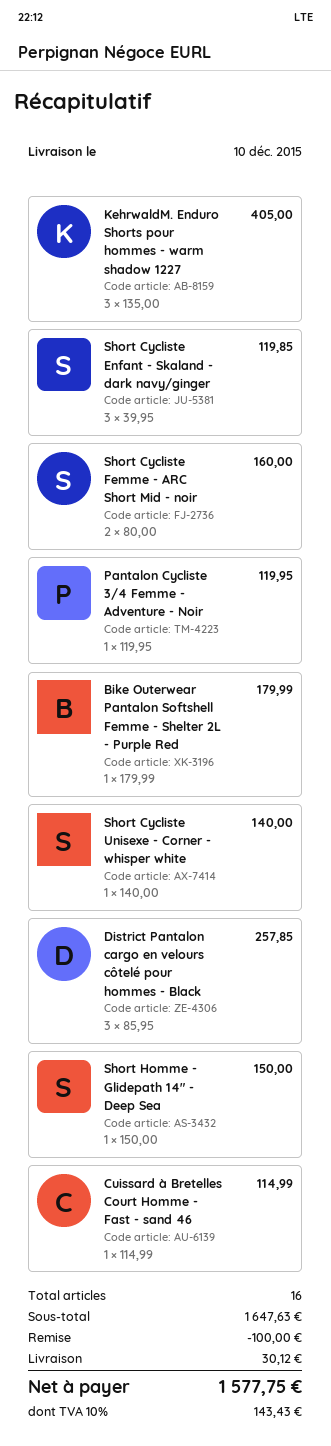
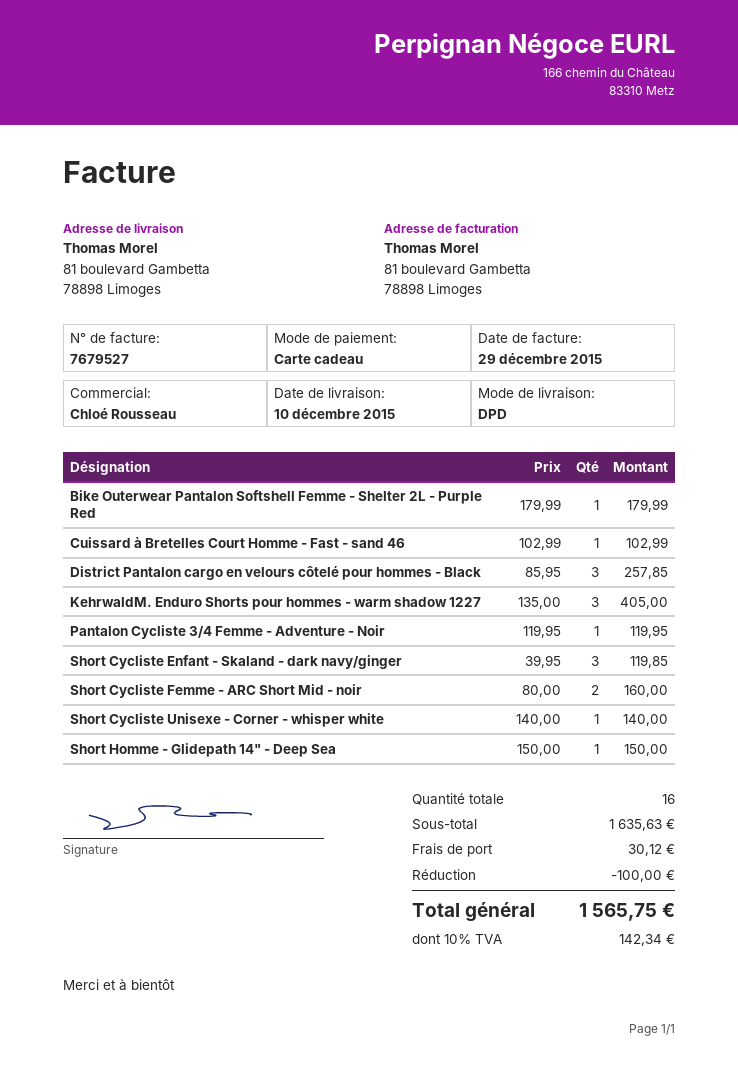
Cuissard à Bretelles Court Homme - Fast - sand 46: 1 x 114.99 = 114.99 -> 1 x 102.99 = 102.99
subtotal: 1647.63 -> 1635.63
tax: 10% = 143.43 -> 10% = 142.34
total: 1577.75 -> 1565.75

